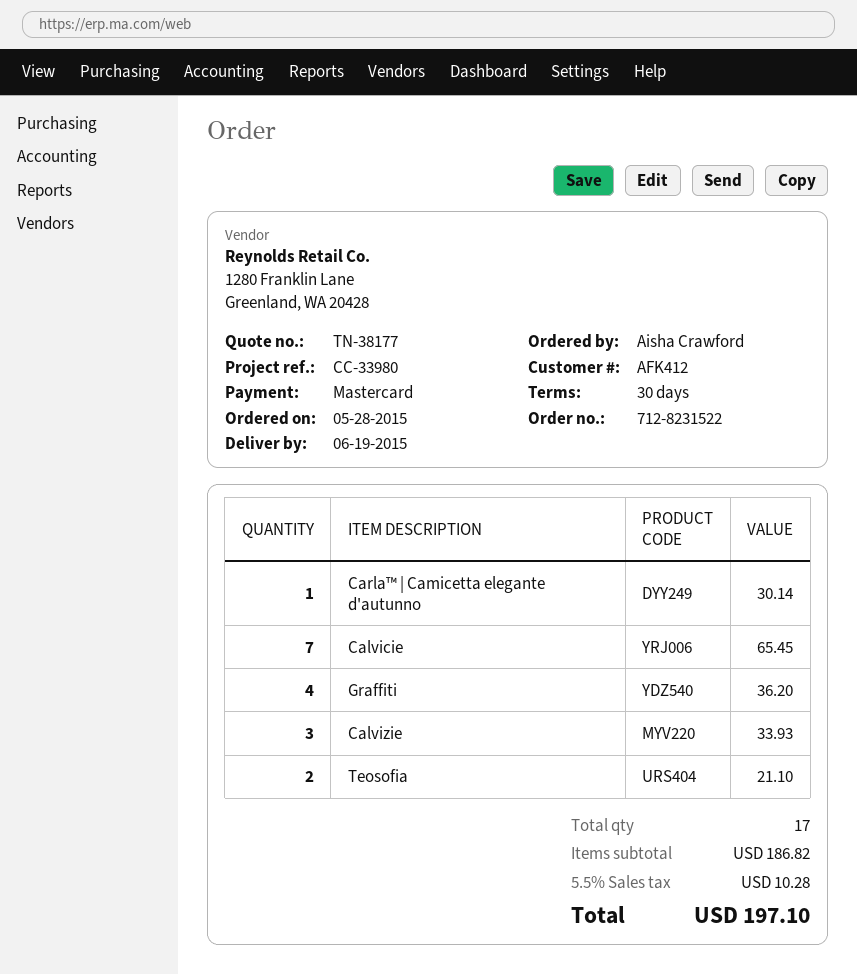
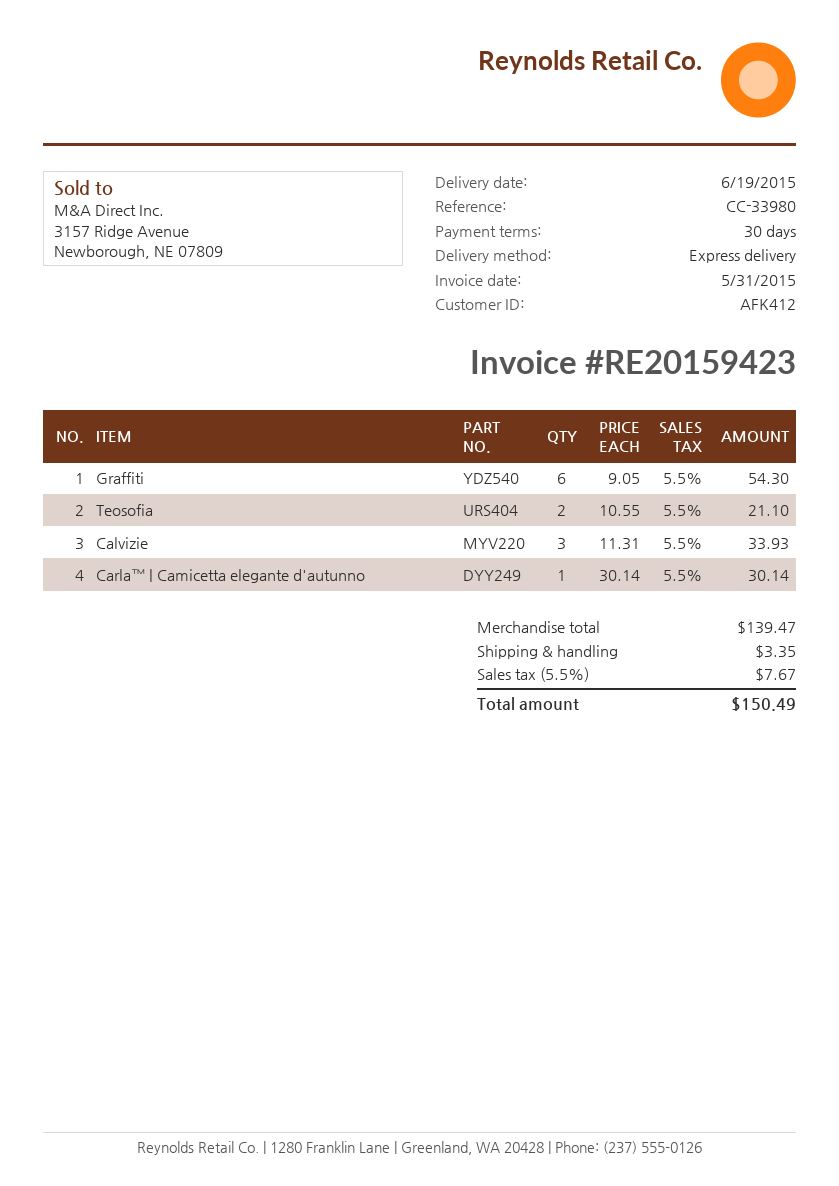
Calvicie: 7 for 65.45 -> none
Graffiti: 4 for 36.20 -> 6 for 54.30
subtotal: 186.82 -> 139.47
shipping: none -> 3.35
tax: 5.5% = 10.28 -> 5.5% = 7.67
total: 197.10 -> 150.49

